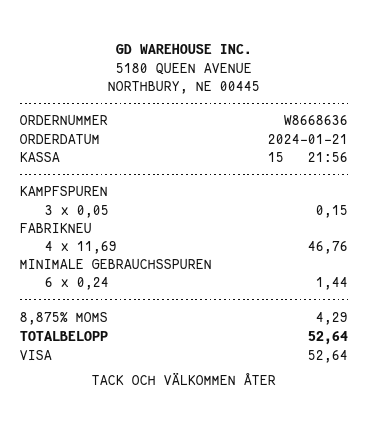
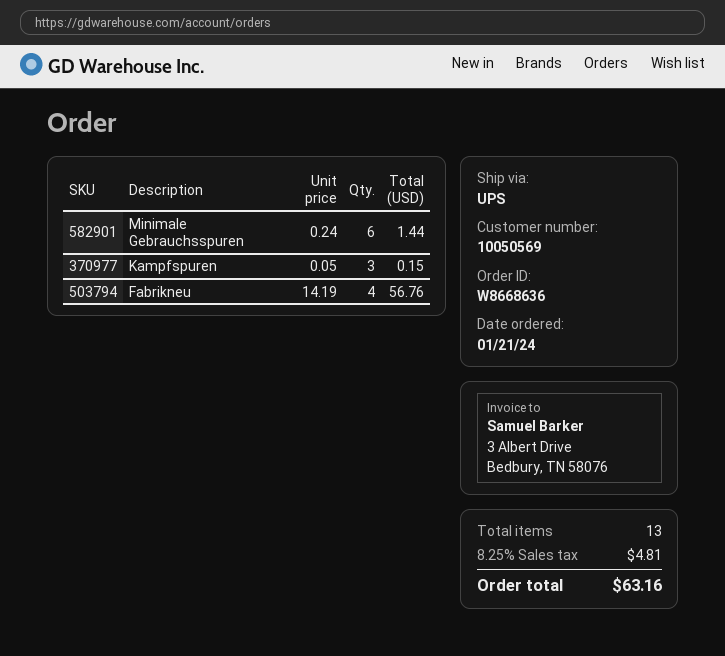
FABRIKNEU: 4 x 11.69 = 46.76 -> 4 x 14.19 = 56.76
tax: 8.875% = 4.29 -> 8.25% = 4.81
total: 52.64 -> 63.16

